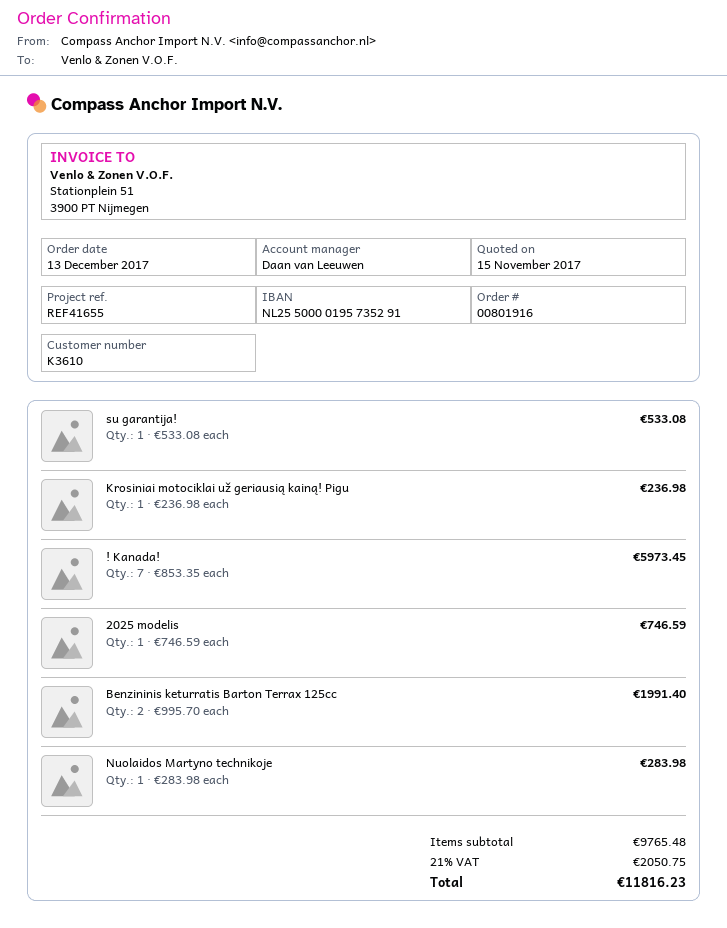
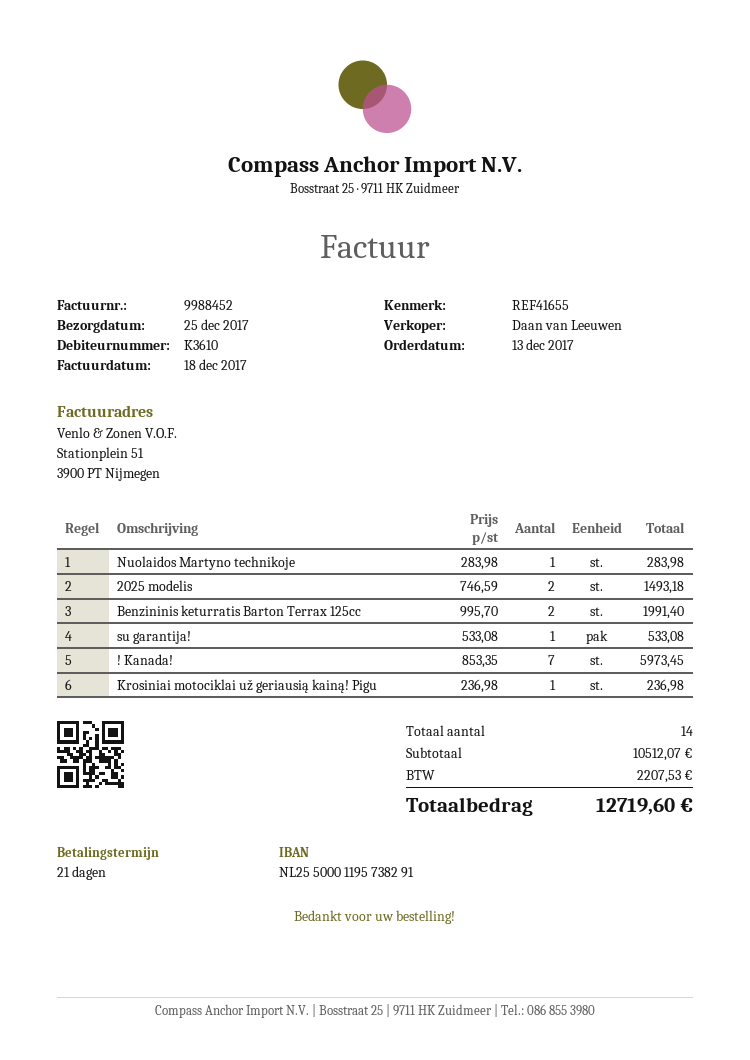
bank account: NL2550000195735291 -> NL2550001195738291
2025 modelis: 1 x 746.59 = 746.59 -> 2 x 746.59 = 1493.18
subtotal: 9765.48 -> 10512.07
tax: 2050.75 -> 2207.53
total: 11816.23 -> 12719.60

